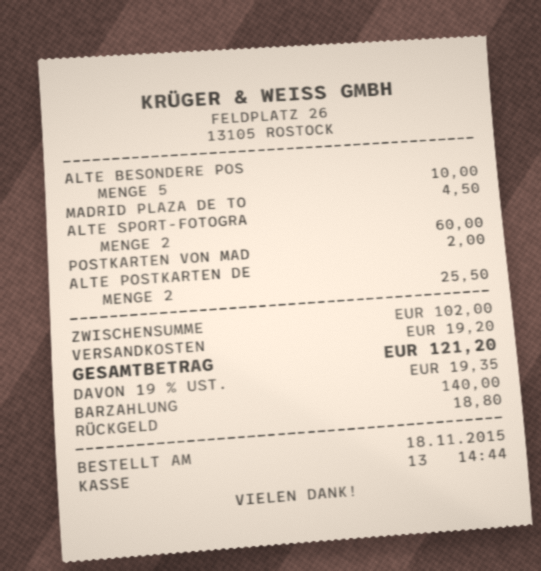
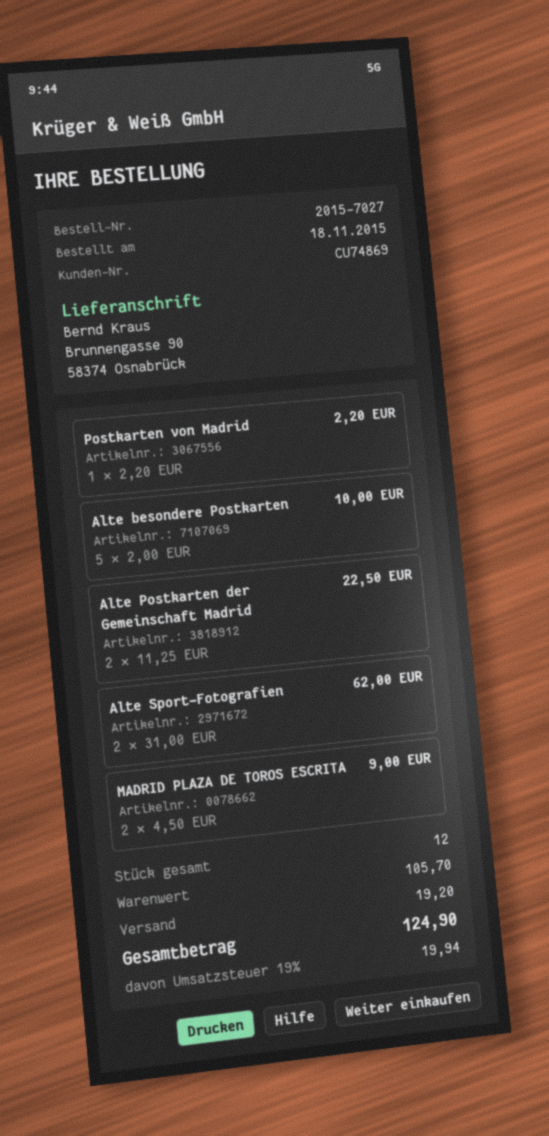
MADRID PLAZA DE TO: 1 for 4.50 -> 2 for 9.00
ALTE SPORT-FOTOGRA: 2 for 60.00 -> 2 for 62.00
POSTKARTEN VON MAD: 1 for 2.00 -> 1 for 2.20
ALTE POSTKARTEN DE: 2 for 25.50 -> 2 for 22.50
subtotal: 102.00 -> 105.70
tax: 19% = 19.35 -> 19% = 19.94
total: 121.20 -> 124.90

